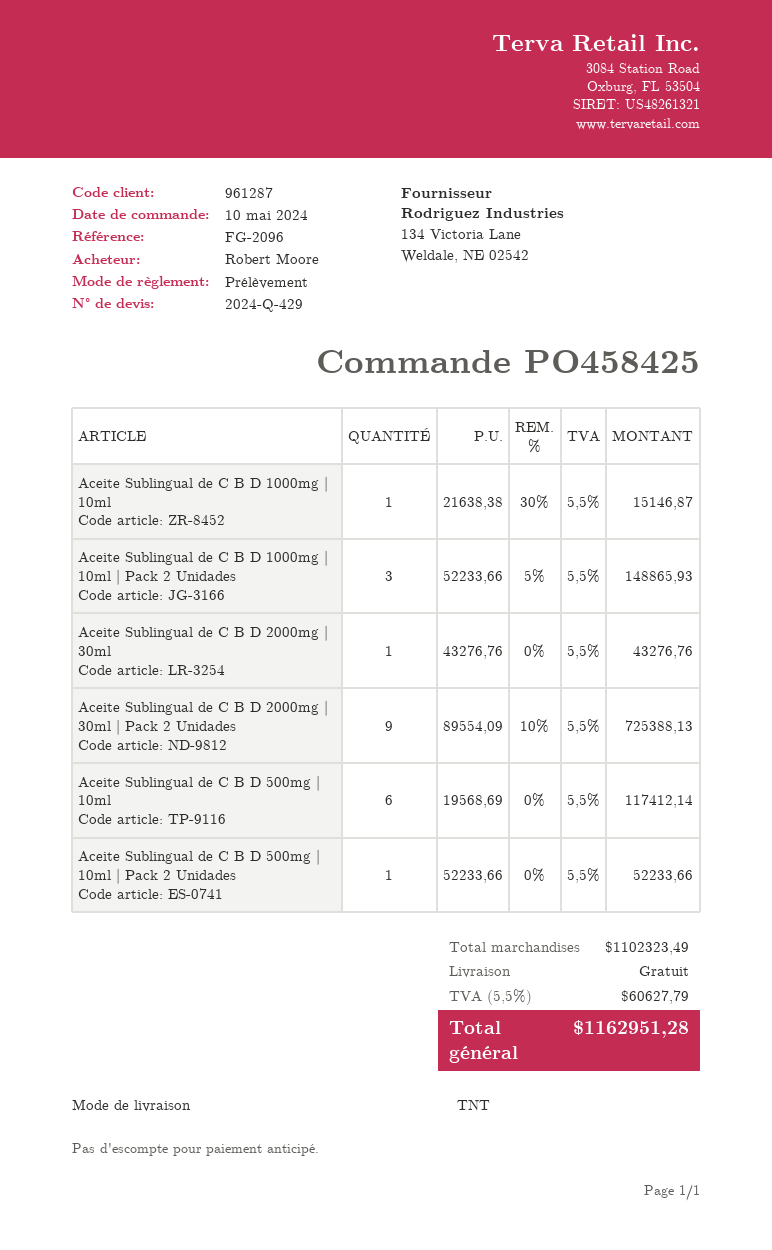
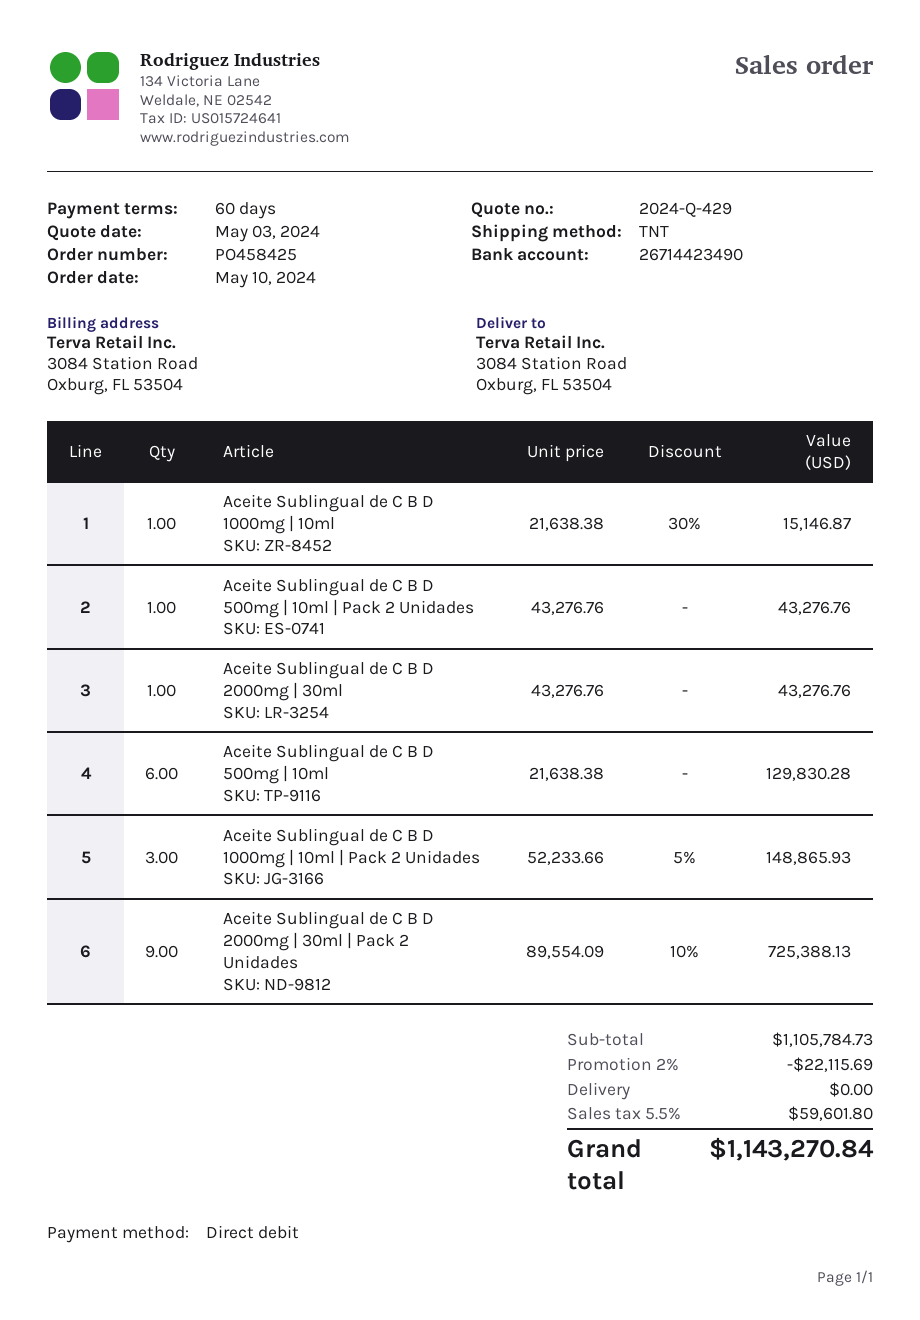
Aceite Sublingual de C B D 500mg | 10ml: 6 x 19568.69 = 117412.14 -> 6 x 21638.38 = 129830.28
Aceite Sublingual de C B D 500mg | 10ml | Pack 2 Unidades: 1 x 52233.66 = 52233.66 -> 1 x 43276.76 = 43276.76
subtotal: 1102323.49 -> 1105784.73
discount: none -> 2% = 22115.69
tax: 5.5% = 60627.79 -> 5.5% = 59601.80
total: 1162951.28 -> 1143270.84

